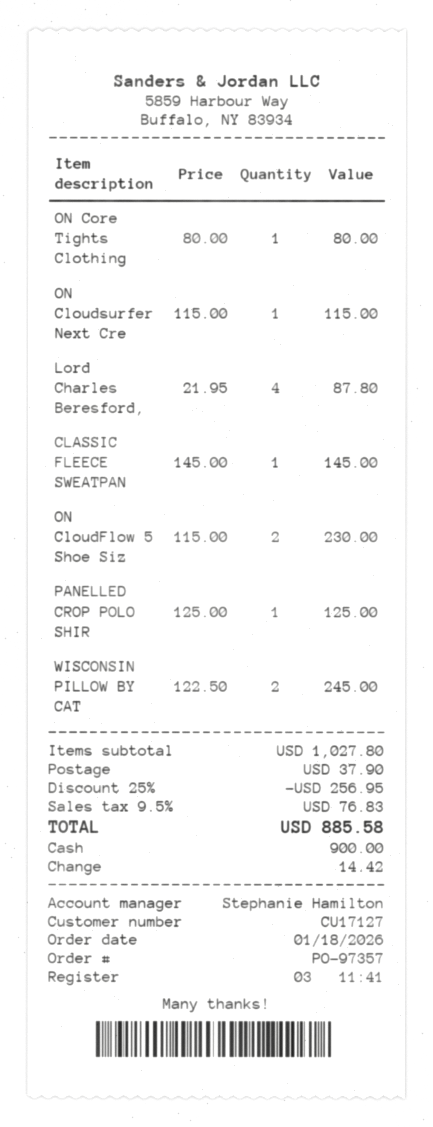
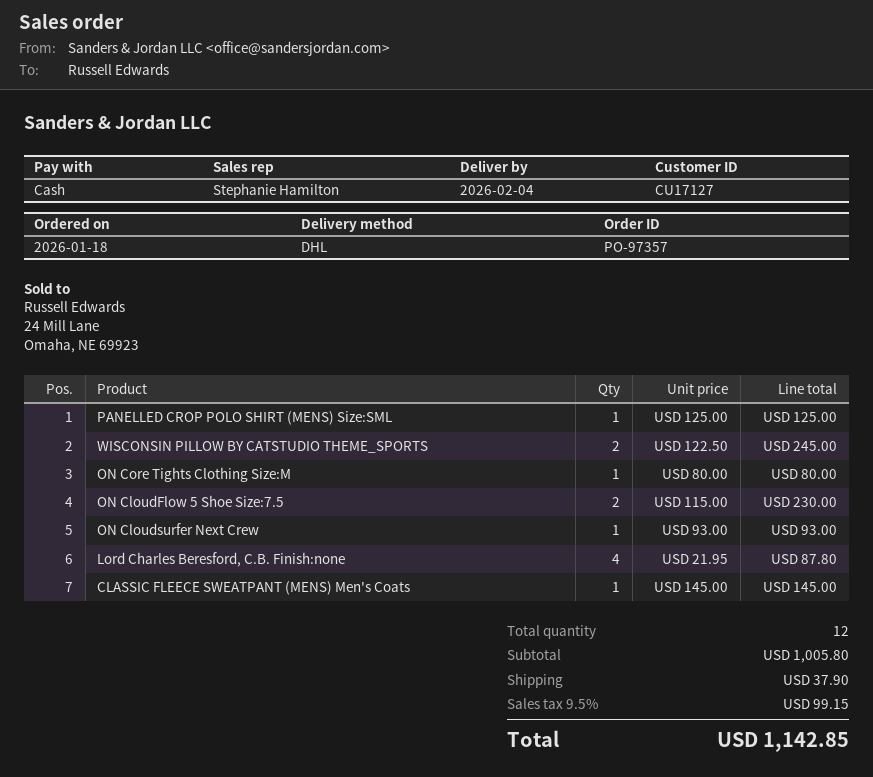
ON Cloudsurfer Next Cre: 1 x 115.00 = 115.00 -> 1 x 93.00 = 93.00
subtotal: 1027.80 -> 1005.80
discount: 25% = 256.95 -> none
tax: 9.5% = 76.83 -> 9.5% = 99.15
total: 885.58 -> 1142.85

